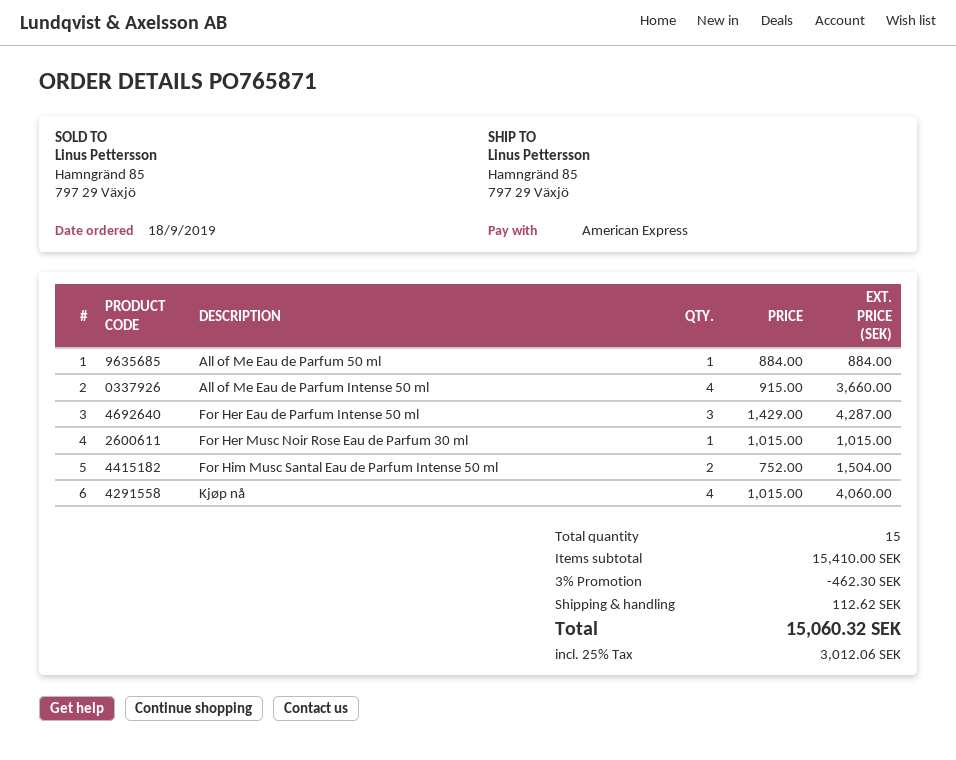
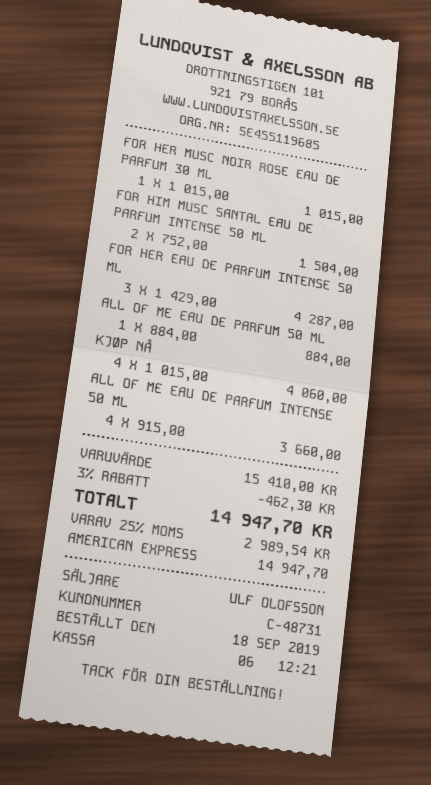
shipping: 112.62 -> none
tax: 25% = 3012.06 -> 25% = 2989.54
total: 15060.32 -> 14947.70

